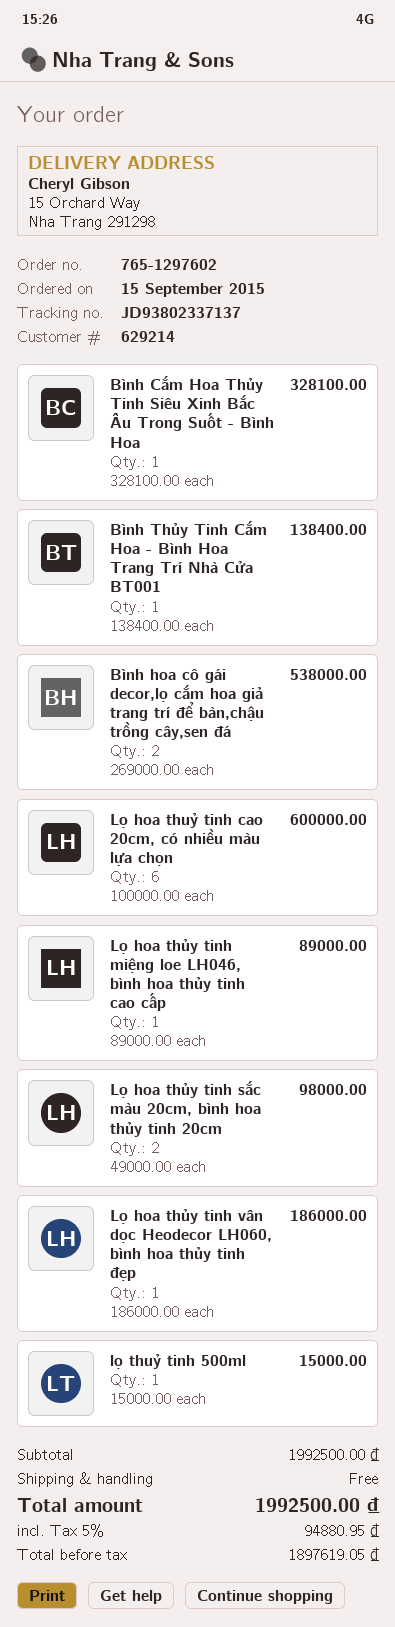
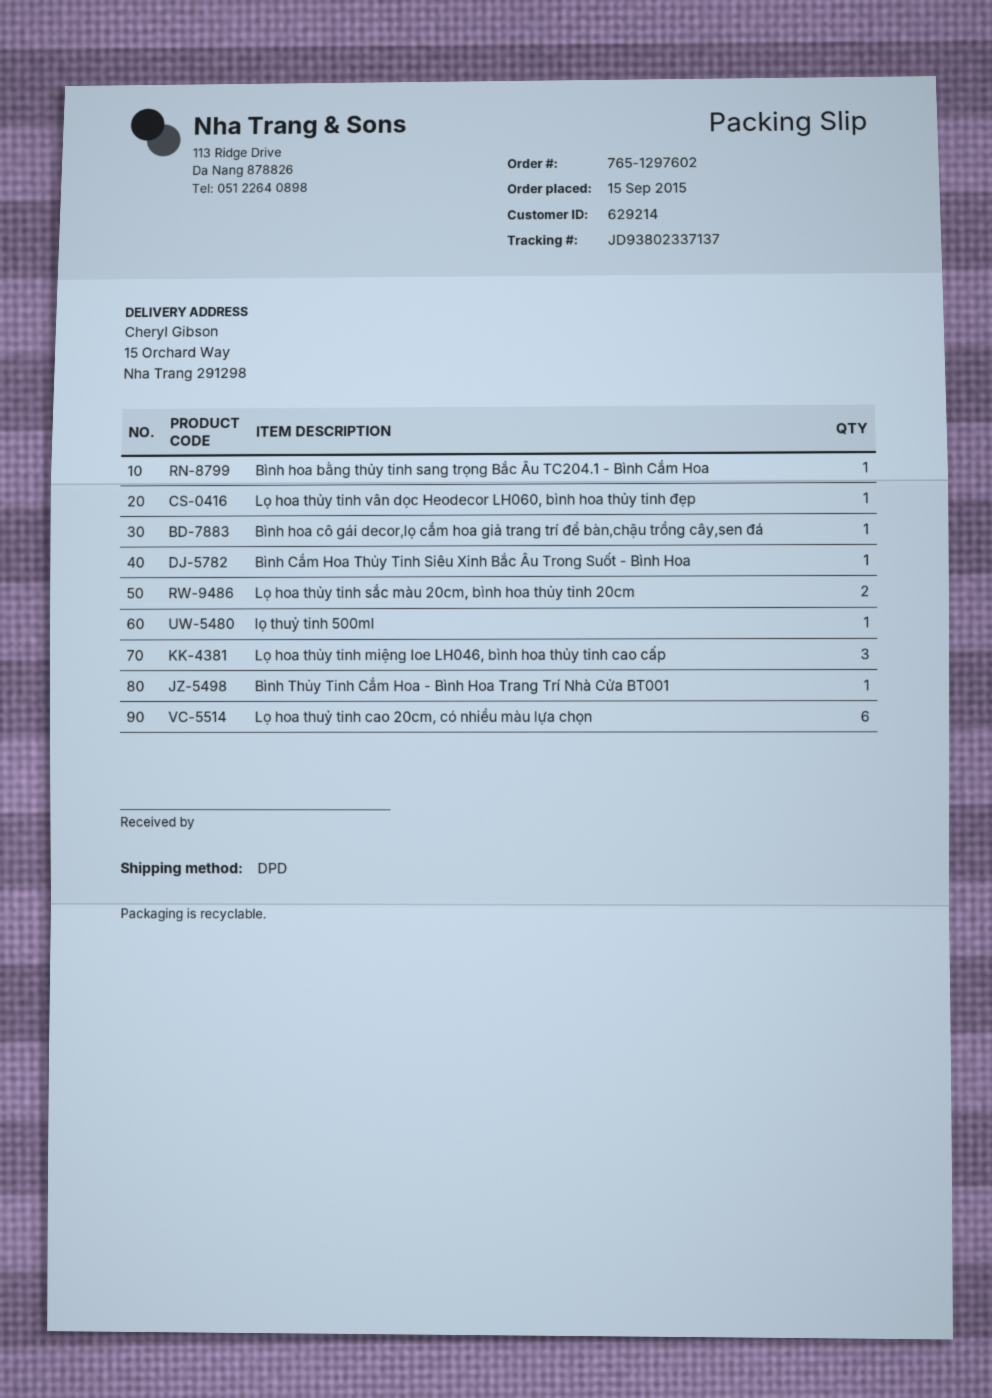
Bình hoa cô gái decor,lọ cắm hoa giả trang trí để bàn,chậu trồng cây,sen đá: 2 -> 1
Lọ hoa thủy tinh miệng loe LH046, bình hoa thủy tinh cao cấp: 1 -> 3
Bình hoa bằng thủy tinh sang trọng Bắc Âu TC204.1 - Bình Cắm Hoa: none -> 1

